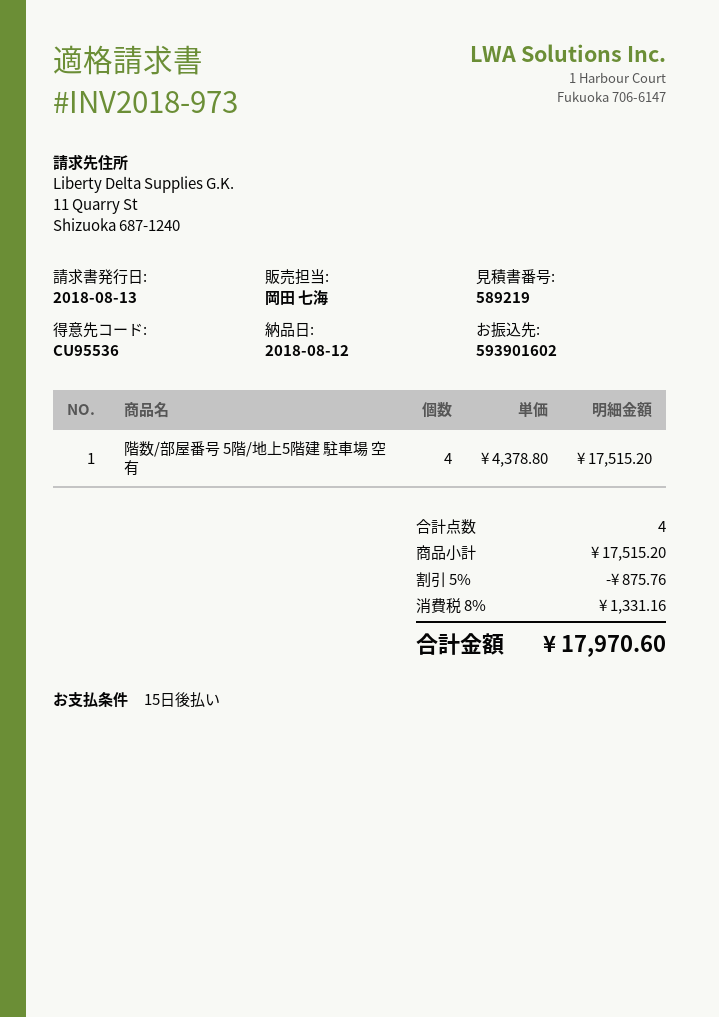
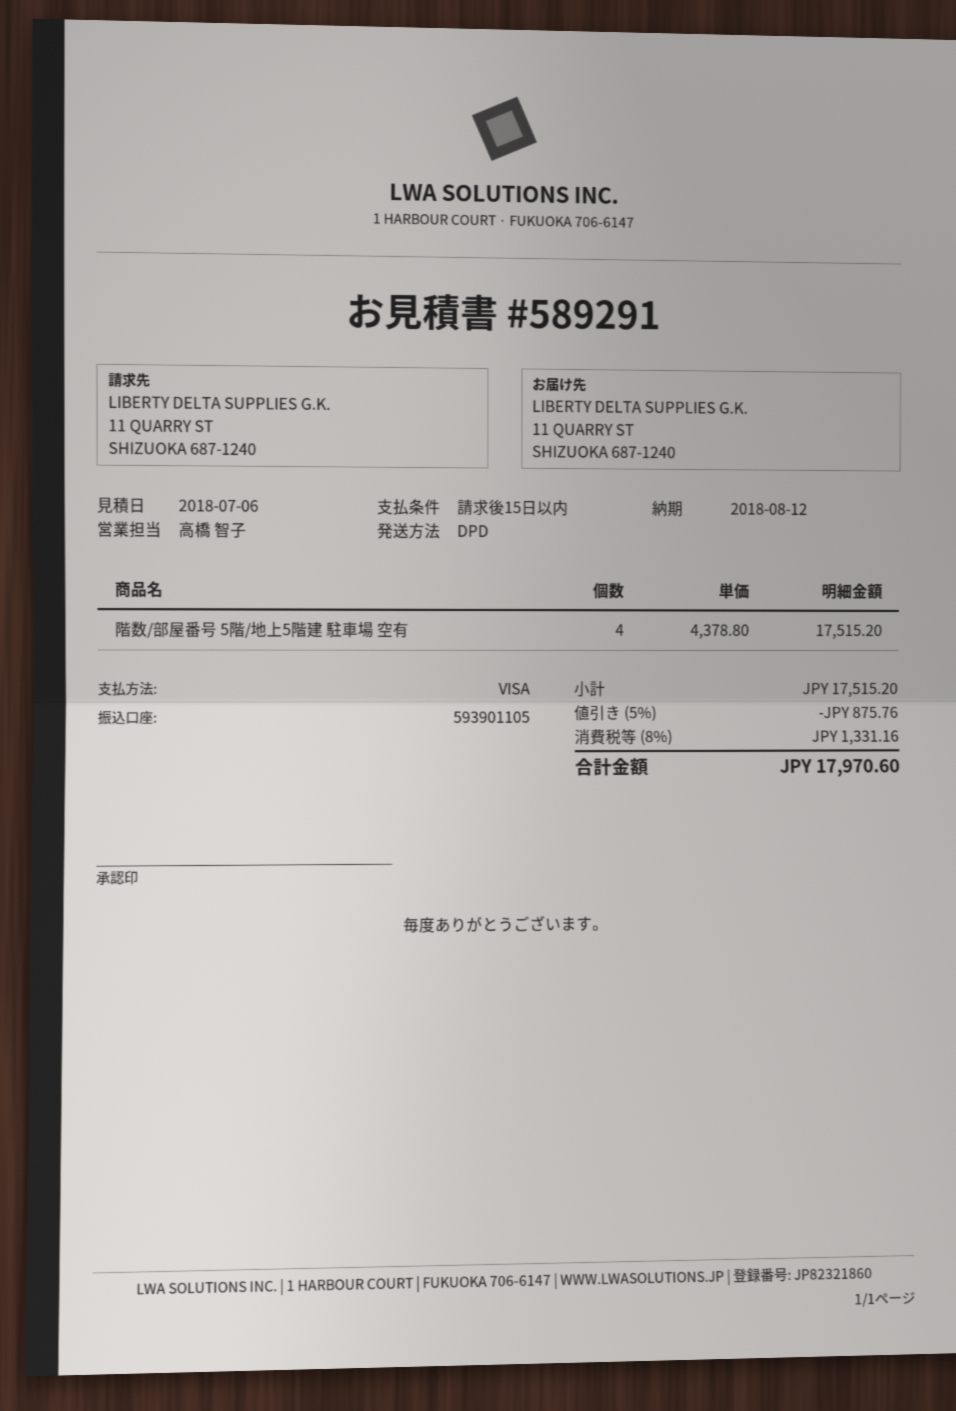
quote number: 589219 -> 589291
sales rep: 岡田 七海 -> 高橋 智子
bank account: 593901602 -> 593901105

